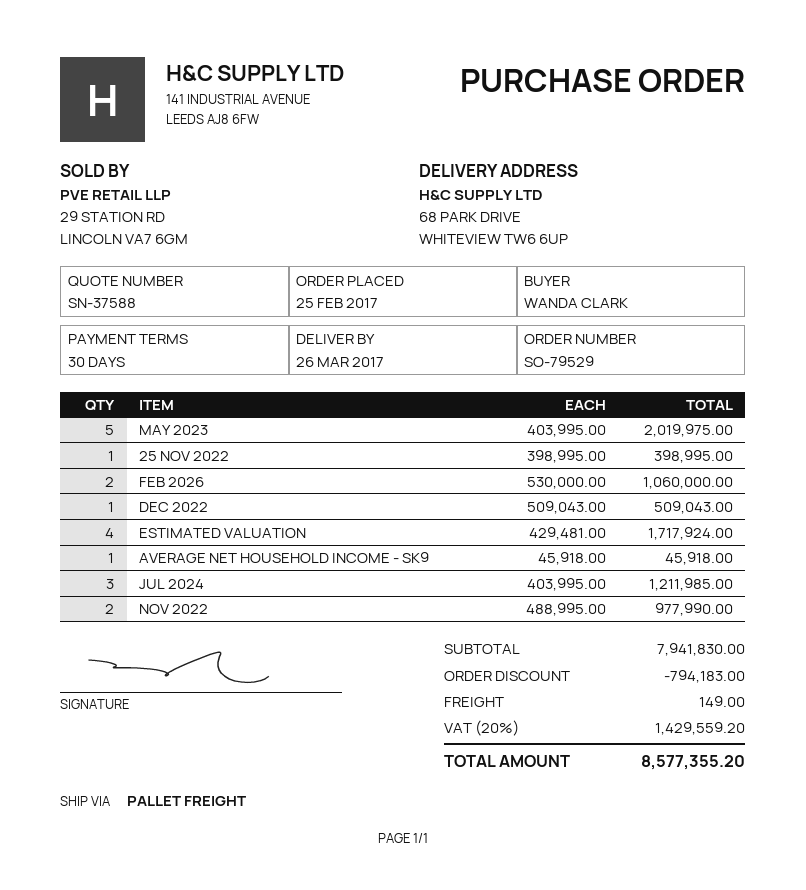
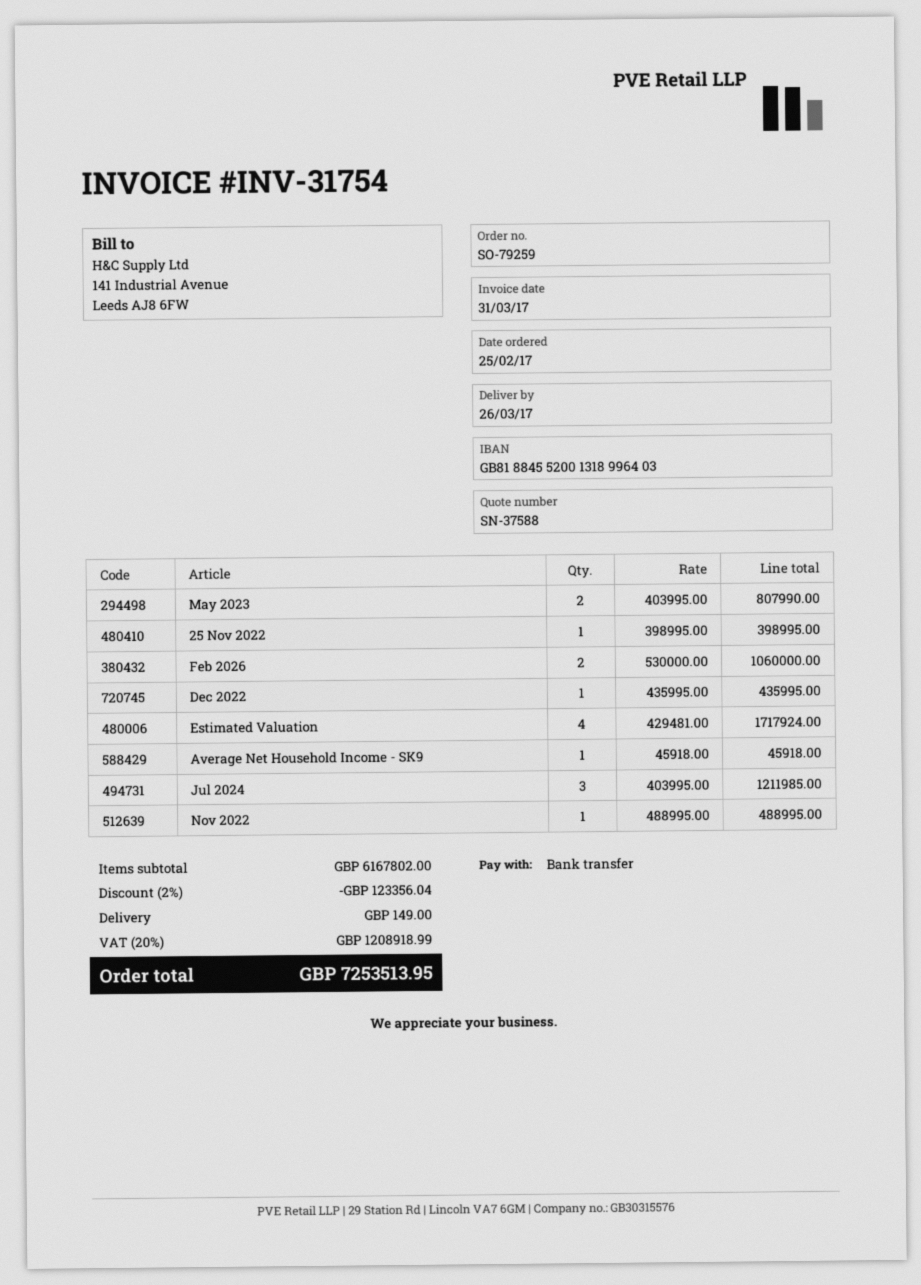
order number: SO-79529 -> SO-79259
MAY 2023: 5 x 403995.00 = 2019975.00 -> 2 x 403995.00 = 807990.00
DEC 2022: 1 x 509043.00 = 509043.00 -> 1 x 435995.00 = 435995.00
NOV 2022: 2 x 488995.00 = 977990.00 -> 1 x 488995.00 = 488995.00
subtotal: 7941830.00 -> 6167802.00
discount: 794183.00 -> 123356.04
tax: 20% = 1429559.20 -> 20% = 1208918.99
total: 8577355.20 -> 7253513.95

